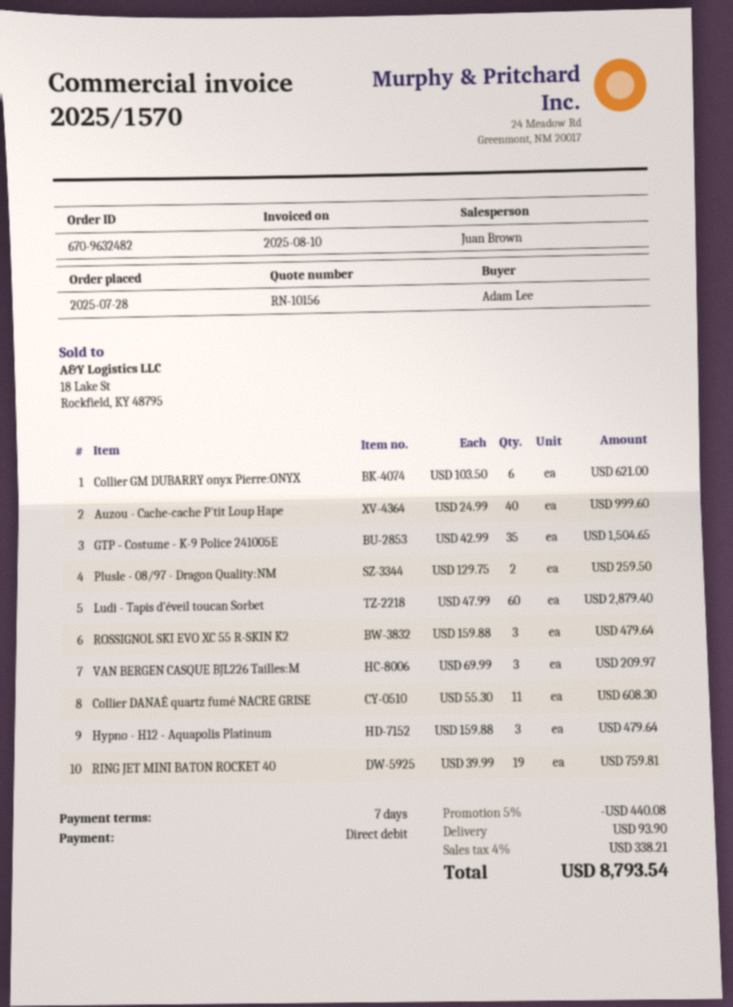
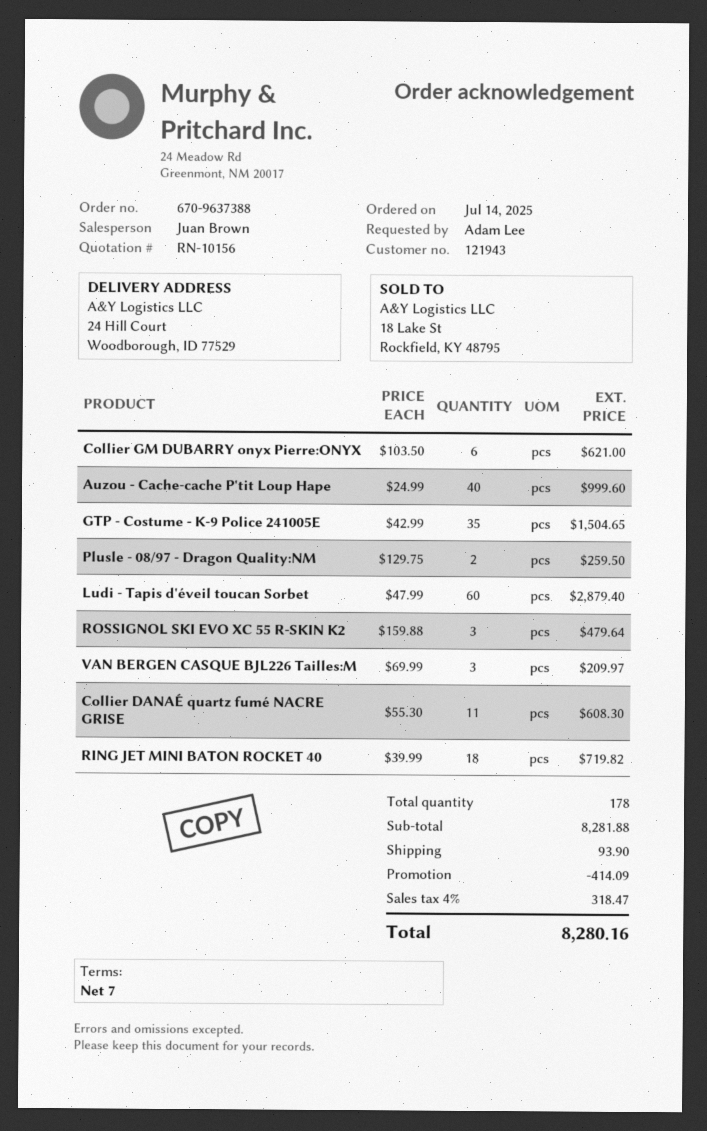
order number: 670-9632482 -> 670-9637388
order date: 2025-07-28 -> 2025-07-14
Hypno - H12 - Aquapolis Platinum: 3 x 159.88 = 479.64 -> none
RING JET MINI BATON ROCKET 40: 19 x 39.99 = 759.81 -> 18 x 39.99 = 719.82
discount: 440.08 -> 414.09
tax: 4% = 338.21 -> 4% = 318.47
total: 8793.54 -> 8280.16

